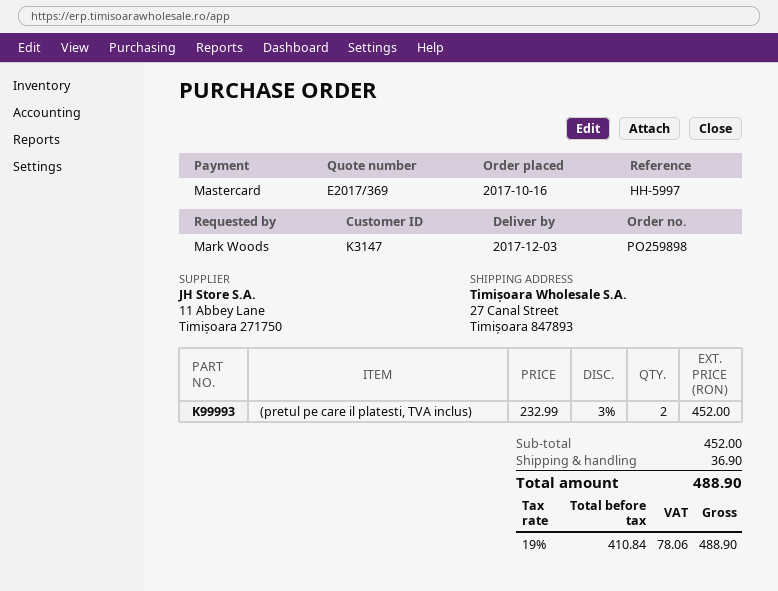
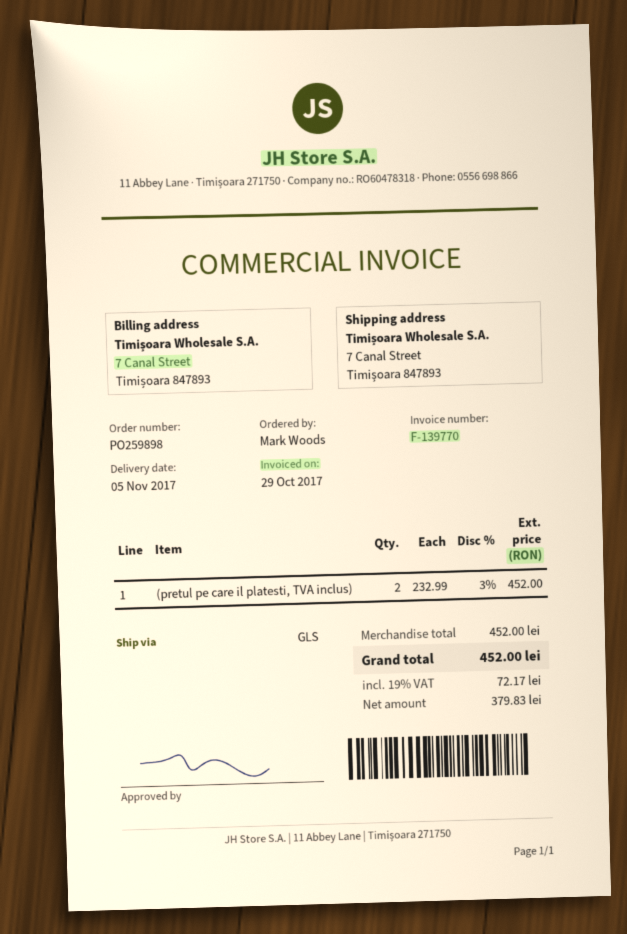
delivery date: 2017-12-03 -> 2017-11-05
ship to: 27 Canal Street, Timișoara 847893 -> 7 Canal Street, Timișoara 847893
shipping: 36.90 -> none
net: 410.84 -> 379.83
tax: 19% = 78.06 -> 19% = 72.17
total: 488.90 -> 452.00

